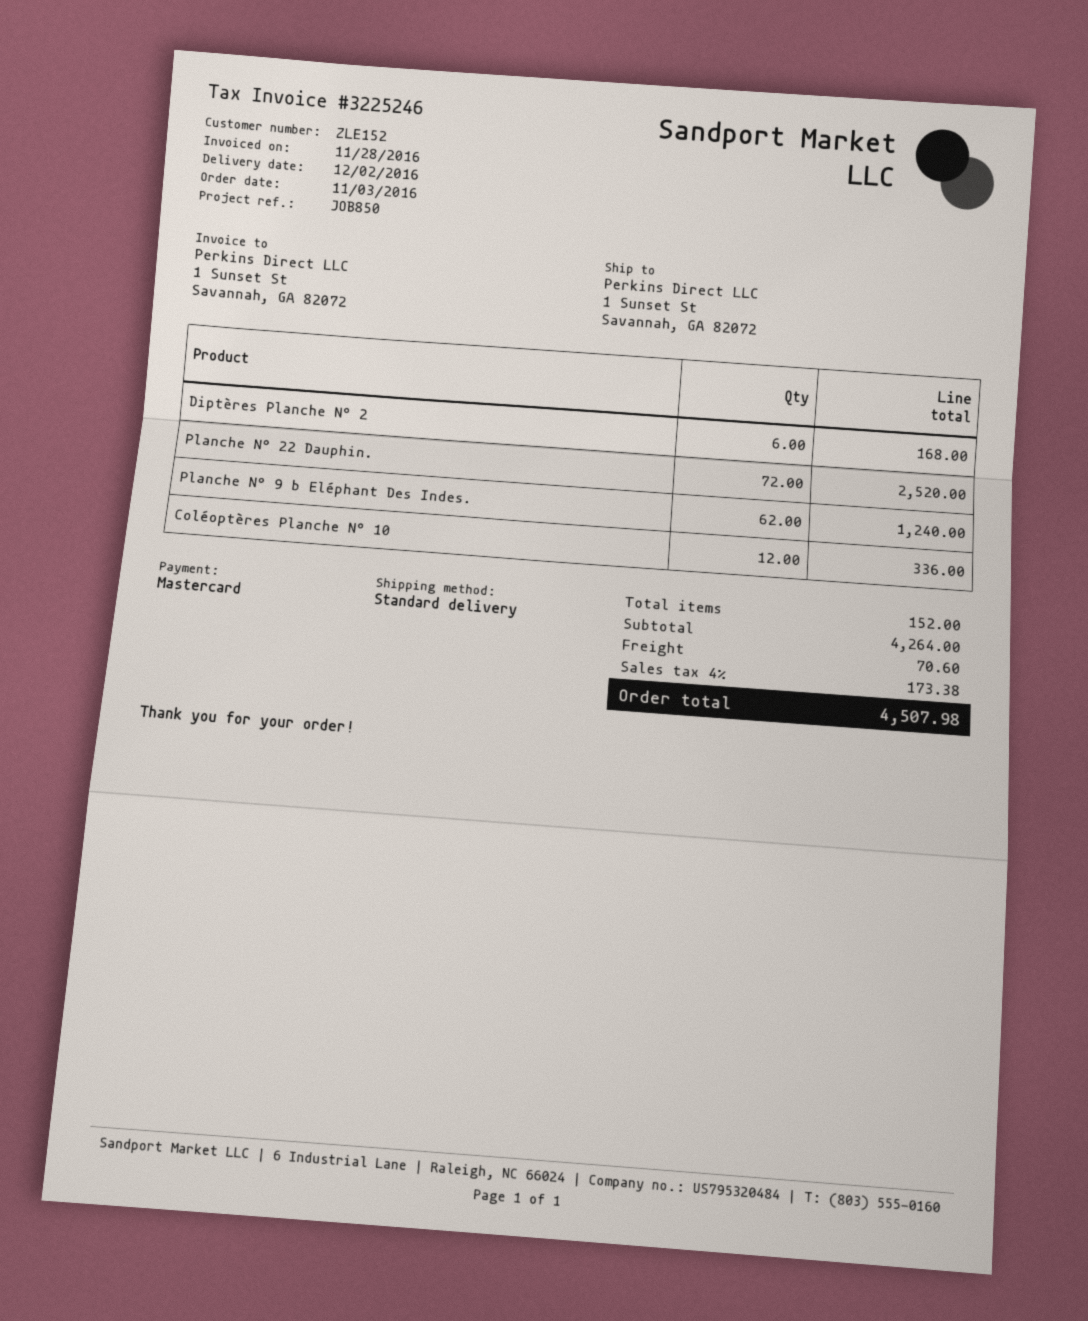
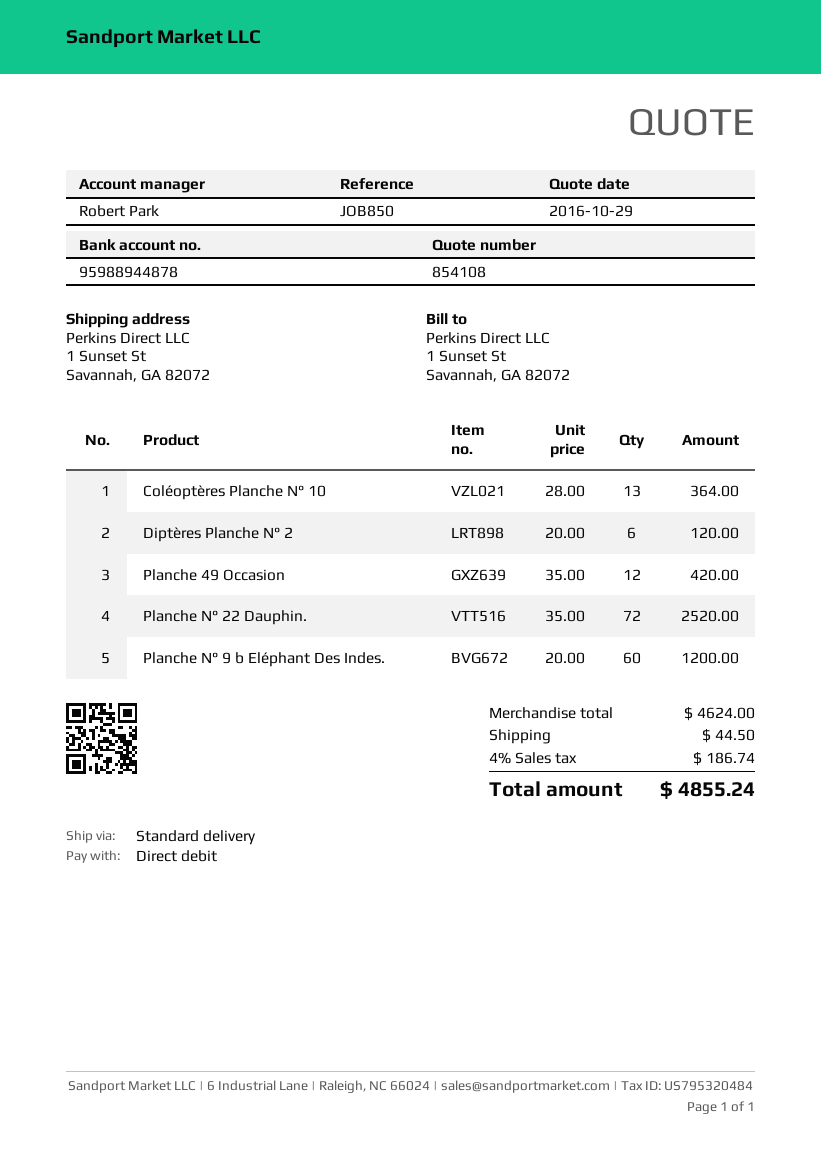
payment method: Mastercard -> direct debit
Diptères Planche N° 2: 6 for 168.00 -> 6 for 120.00
Planche N° 9 b Eléphant Des Indes.: 62 for 1240.00 -> 60 for 1200.00
Coléoptères Planche N° 10: 12 for 336.00 -> 13 for 364.00
Planche 49 Occasion: none -> 12 for 420.00
subtotal: 4264.00 -> 4624.00
shipping: 70.60 -> 44.50
tax: 4% = 173.38 -> 4% = 186.74
total: 4507.98 -> 4855.24

